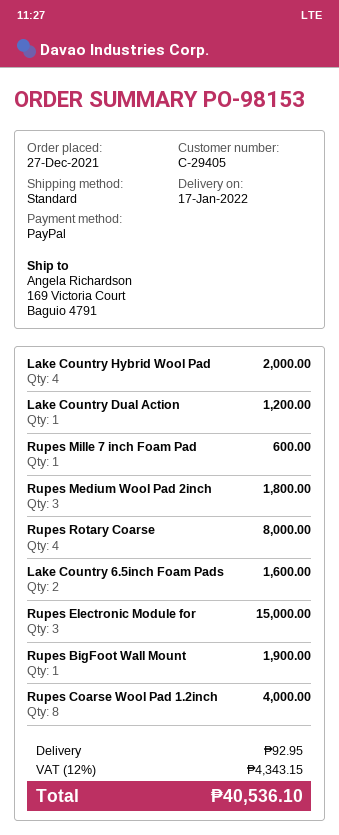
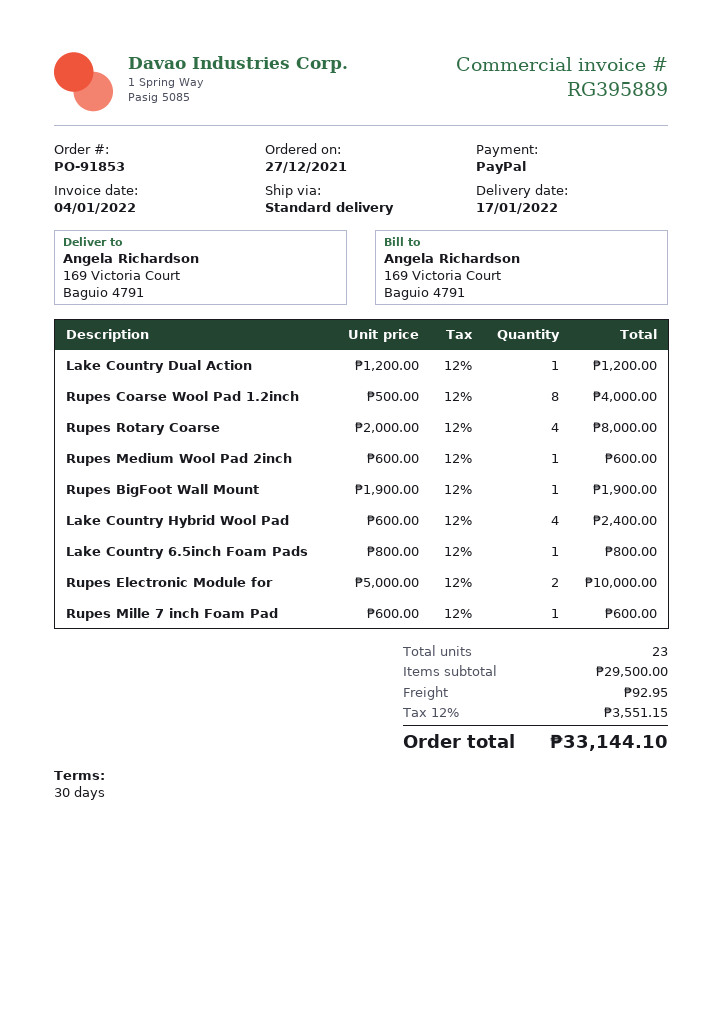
order number: PO-98153 -> PO-91853
Lake Country Hybrid Wool Pad: 4 for 2000.00 -> 4 for 2400.00
Rupes Medium Wool Pad 2inch: 3 for 1800.00 -> 1 for 600.00
Lake Country 6.5inch Foam Pads: 2 for 1600.00 -> 1 for 800.00
Rupes Electronic Module for: 3 for 15000.00 -> 2 for 10000.00
tax: 12% = 4343.15 -> 12% = 3551.15
total: 40536.10 -> 33144.10

